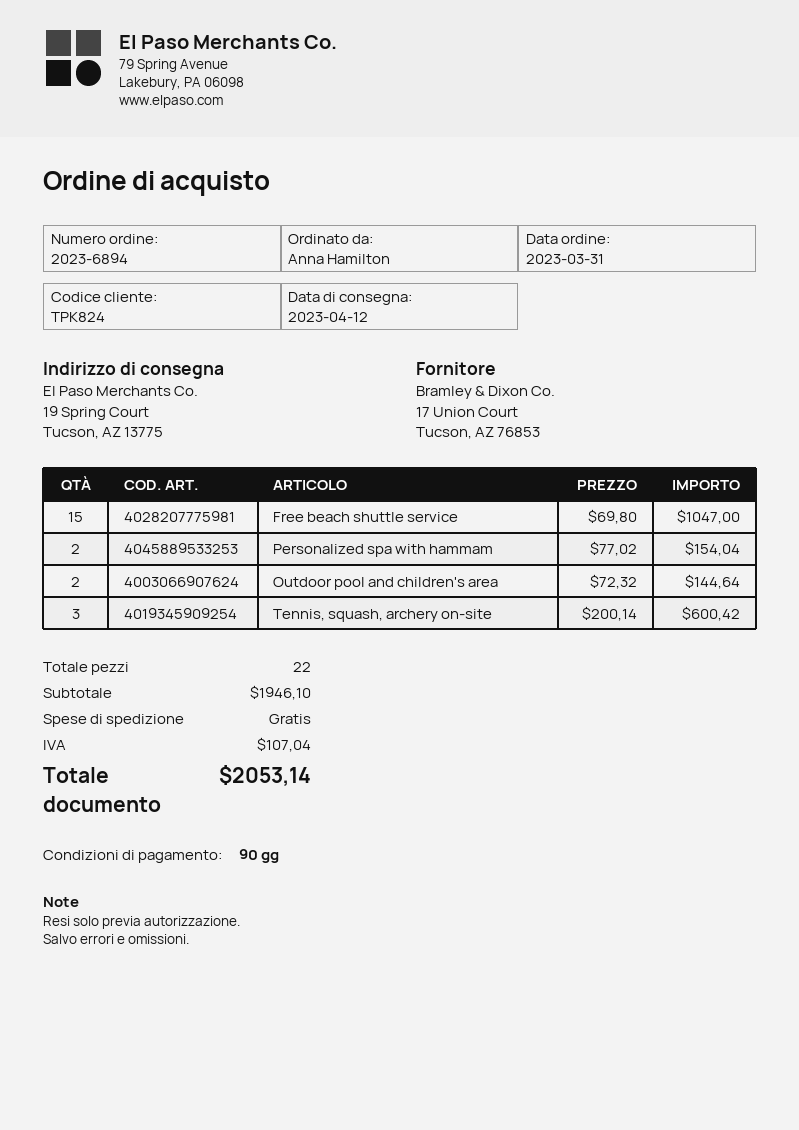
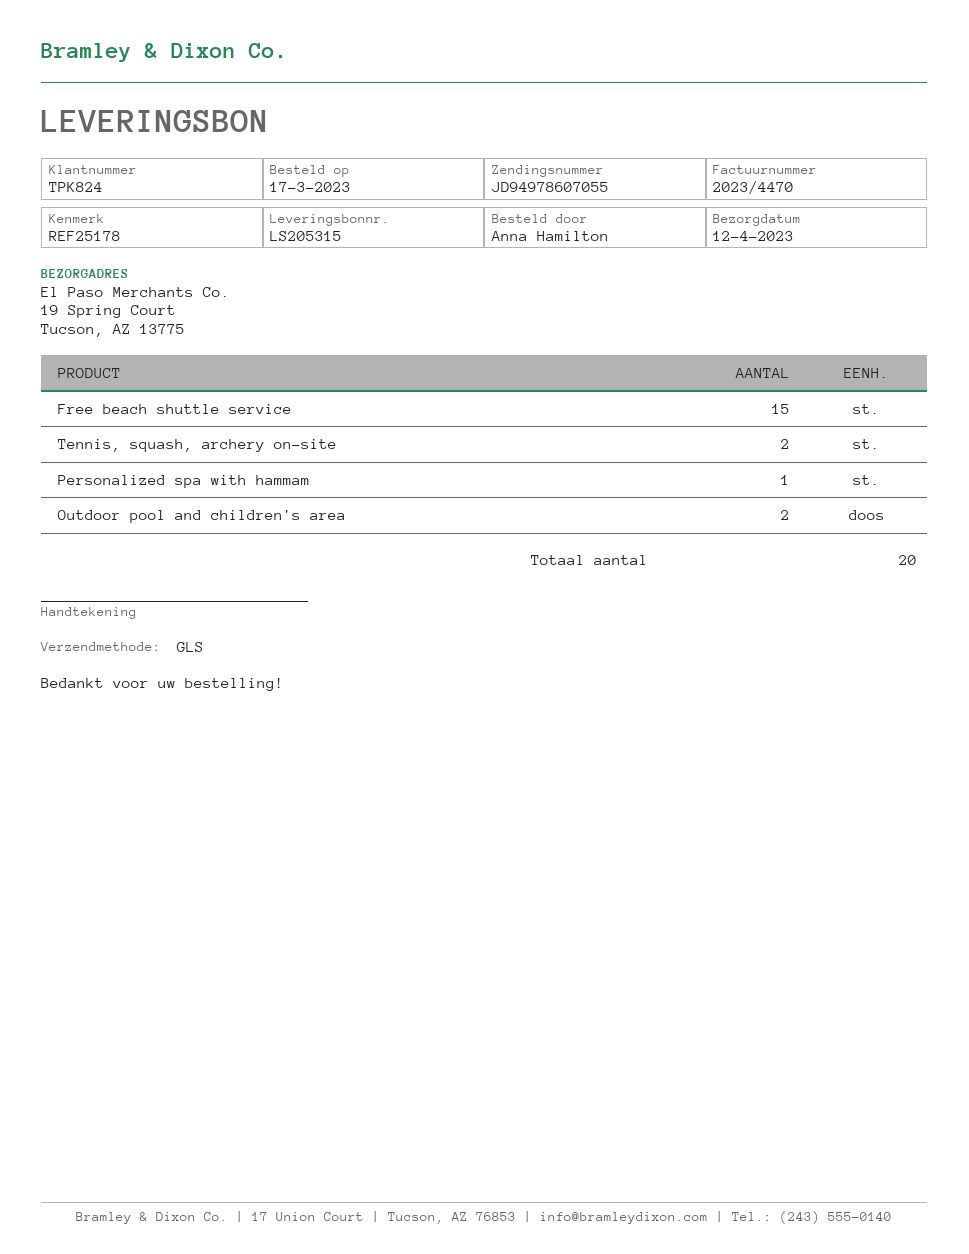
order date: 2023-03-31 -> 2023-03-17
Personalized spa with hammam: 2 -> 1
Tennis, squash, archery on-site: 3 -> 2
total quantity: 22 -> 20

